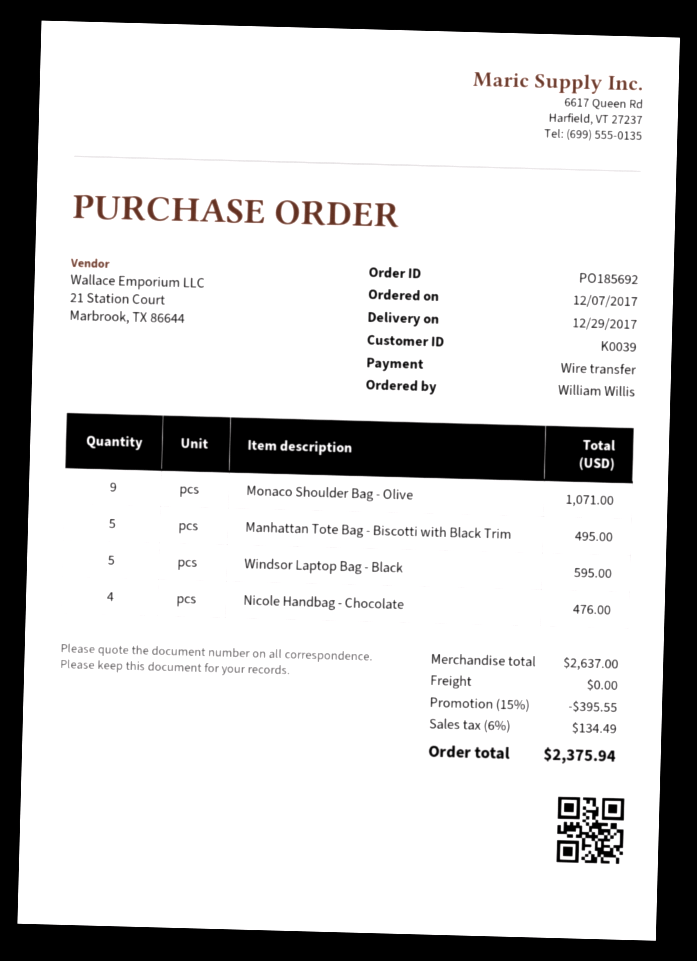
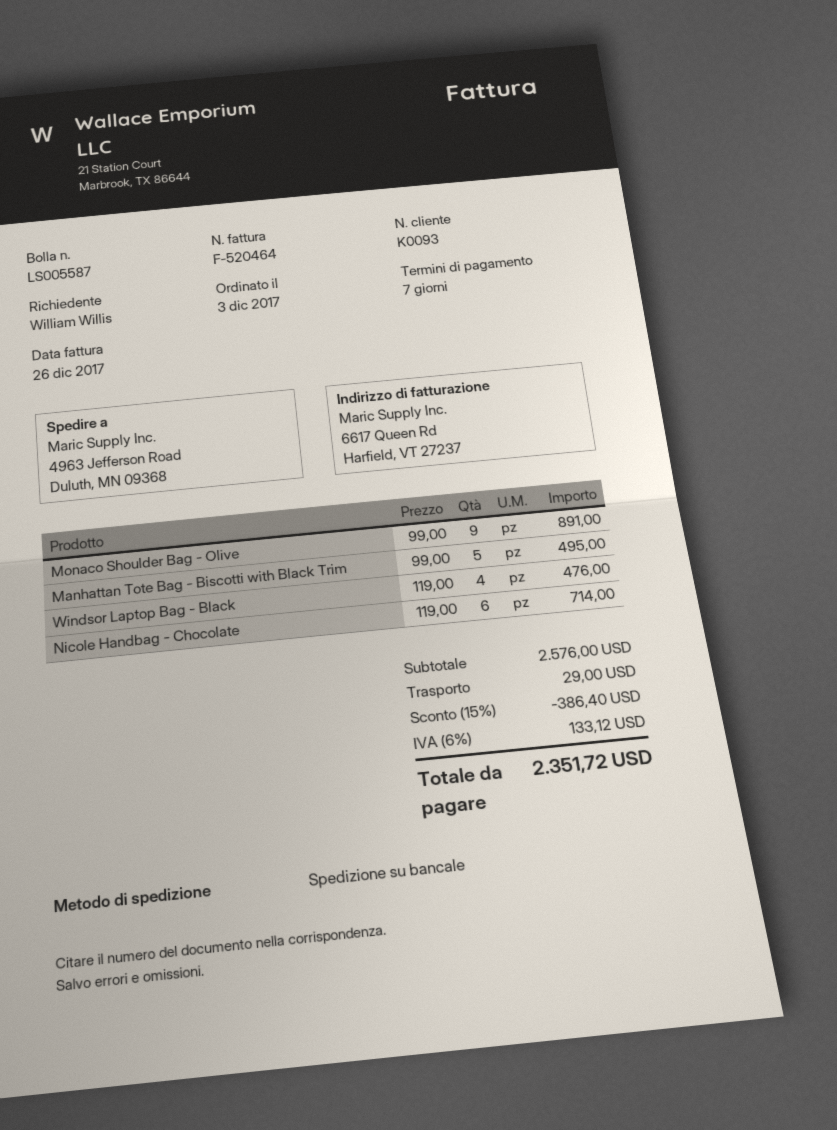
order date: 2017-12-07 -> 2017-12-03
customer number: K0039 -> K0093
Monaco Shoulder Bag - Olive: 9 for 1071.00 -> 9 for 891.00
Windsor Laptop Bag - Black: 5 for 595.00 -> 4 for 476.00
Nicole Handbag - Chocolate: 4 for 476.00 -> 6 for 714.00
subtotal: 2637.00 -> 2576.00
discount: 15% = 395.55 -> 15% = 386.40
shipping: 0.00 -> 29.00
tax: 6% = 134.49 -> 6% = 133.12
total: 2375.94 -> 2351.72

